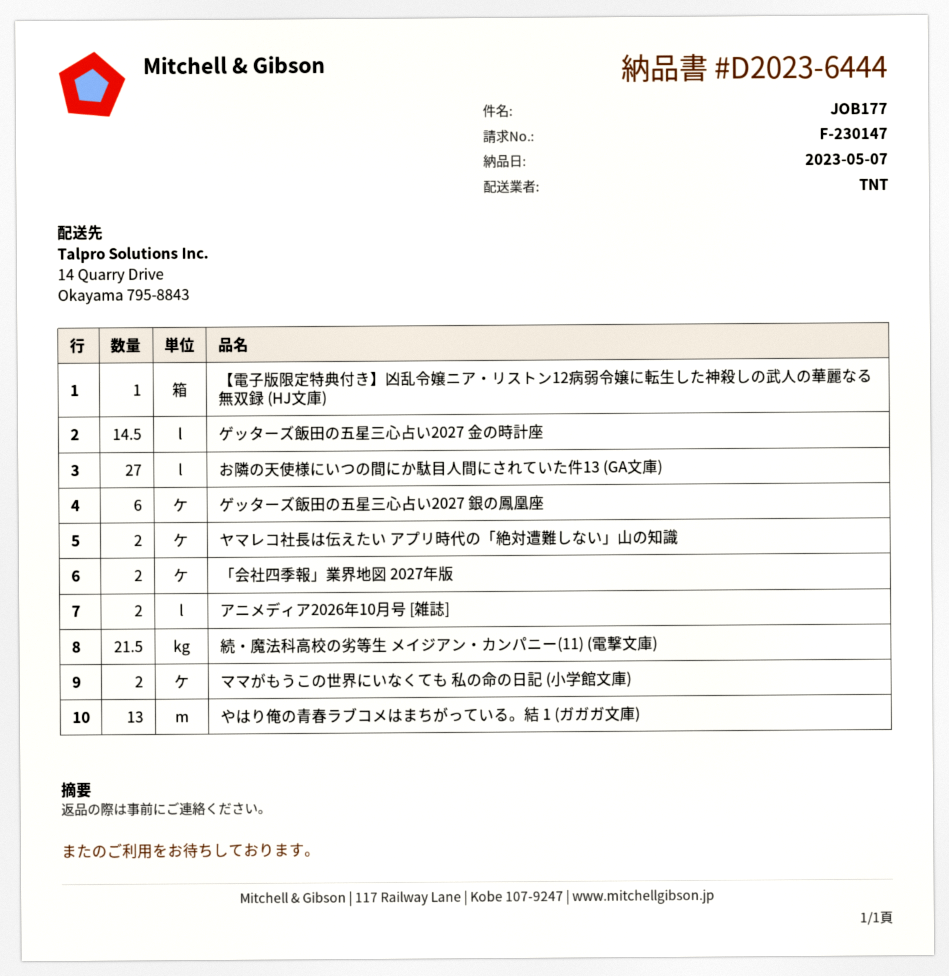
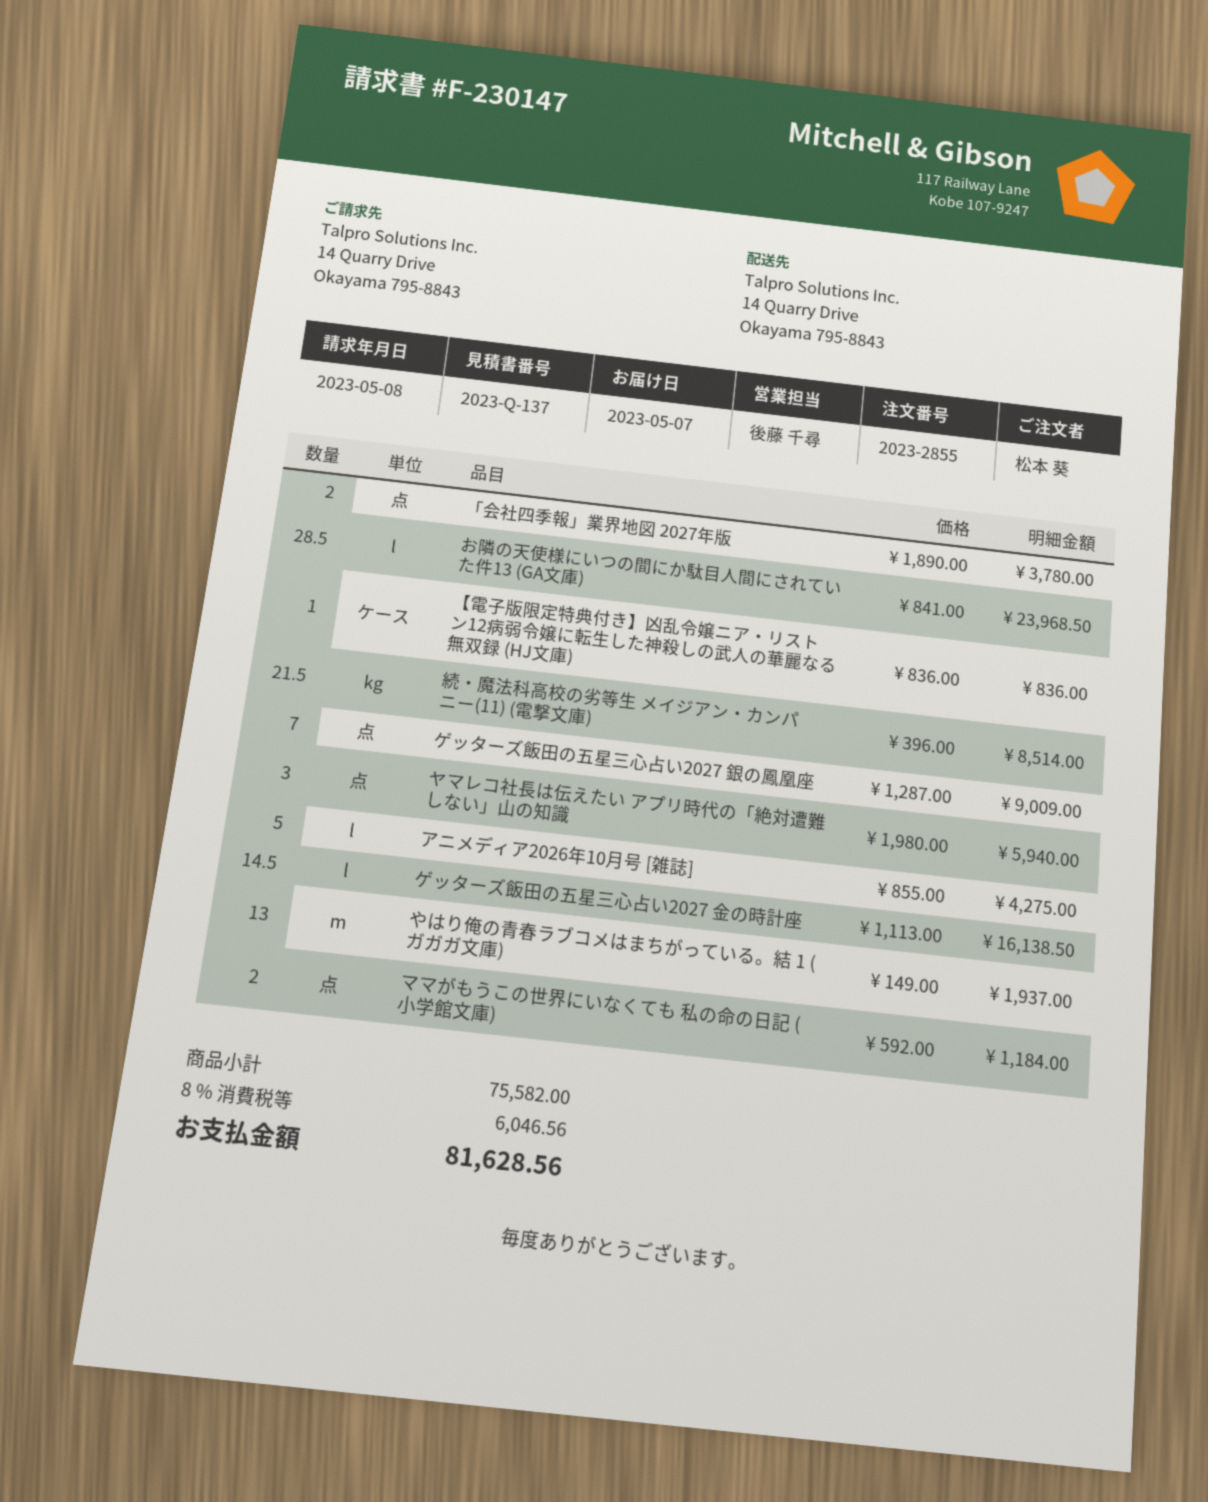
お隣の天使様にいつの間にか駄目人間にされていた件13 (GA文庫): 27 -> 28.5
ゲッターズ飯田の五星三心占い2027 銀の鳳凰座: 6 -> 7
ヤマレコ社長は伝えたい アプリ時代の「絶対遭難しない」山の知識: 2 -> 3
アニメディア2026年10月号 [雑誌]: 2 -> 5

